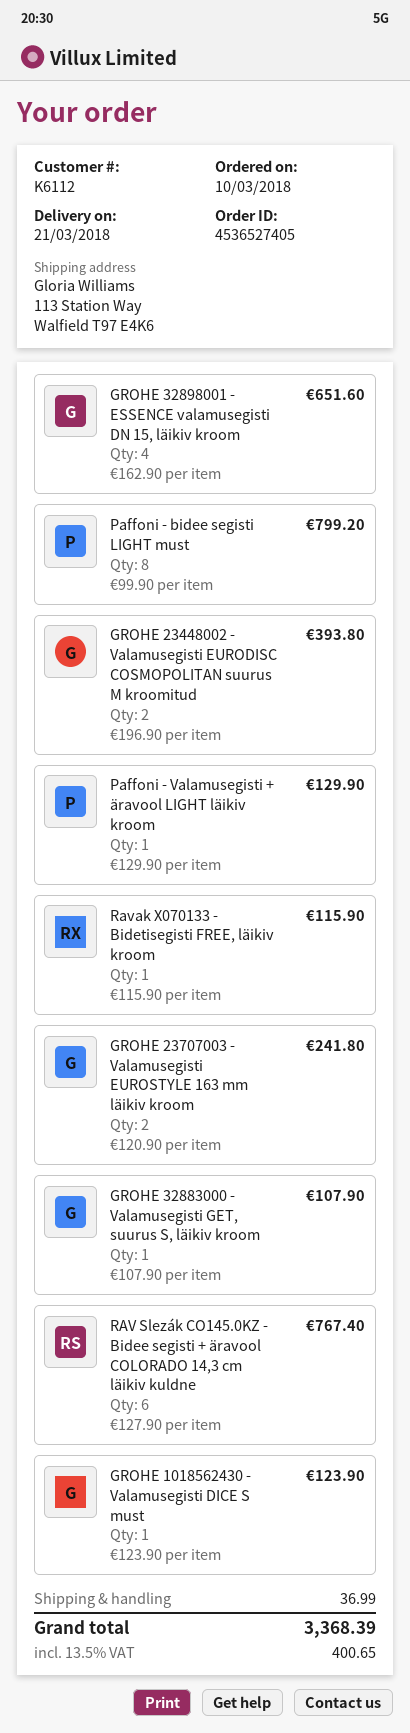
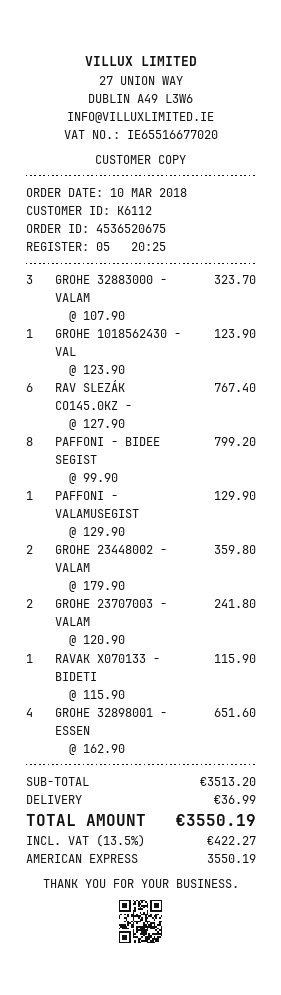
order number: 4536527405 -> 4536520675
GROHE 23448002 - Valamusegisti EURODISC COSMOPOLITAN suurus M kroomitud: 2 x 196.90 = 393.80 -> 2 x 179.90 = 359.80
GROHE 32883000 - Valamusegisti GET, suurus S, läikiv kroom: 1 x 107.90 = 107.90 -> 3 x 107.90 = 323.70
tax: 13.5% = 400.65 -> 13.5% = 422.27
total: 3368.39 -> 3550.19

